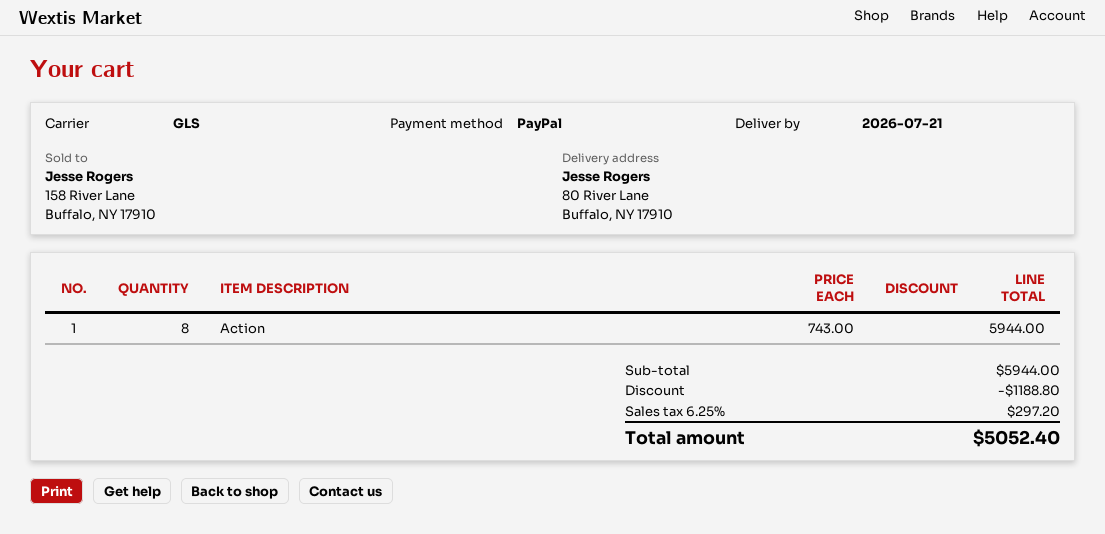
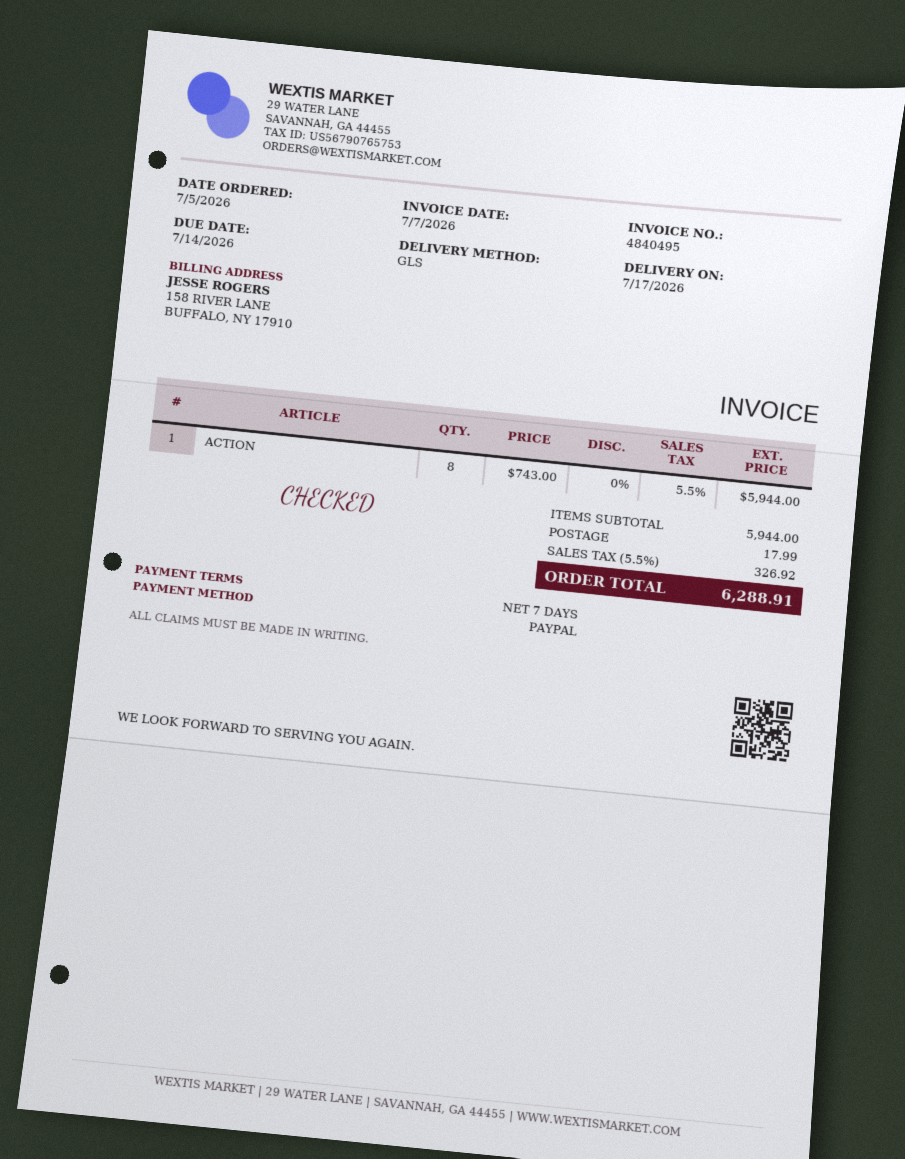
delivery date: 2026-07-21 -> 2026-07-17
discount: 1188.80 -> none
shipping: none -> 17.99
tax: 6.25% = 297.20 -> 5.5% = 326.92
total: 5052.40 -> 6288.91

